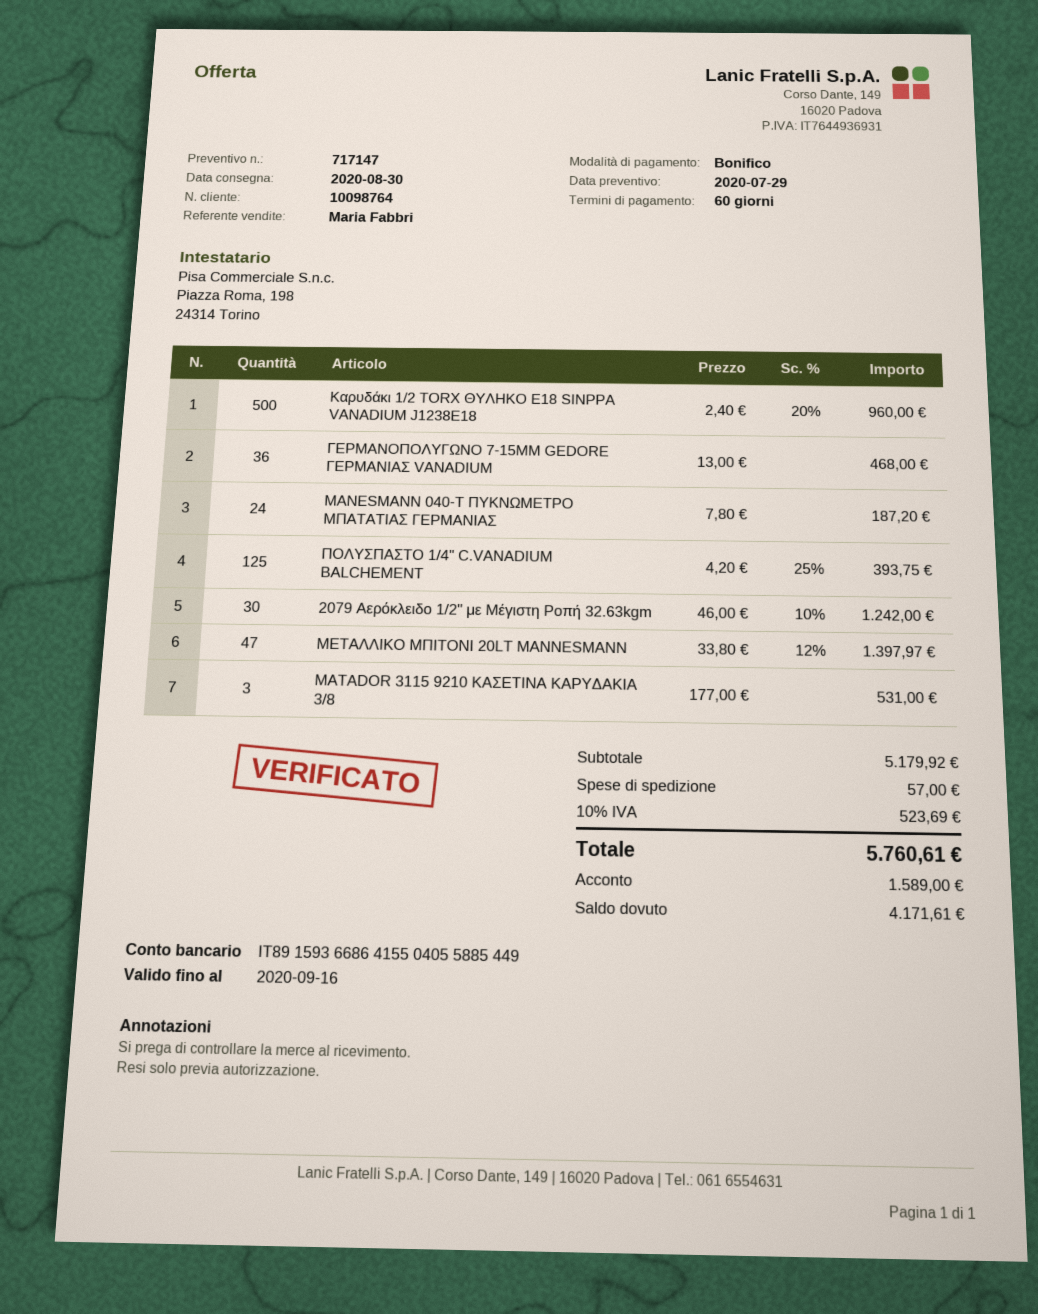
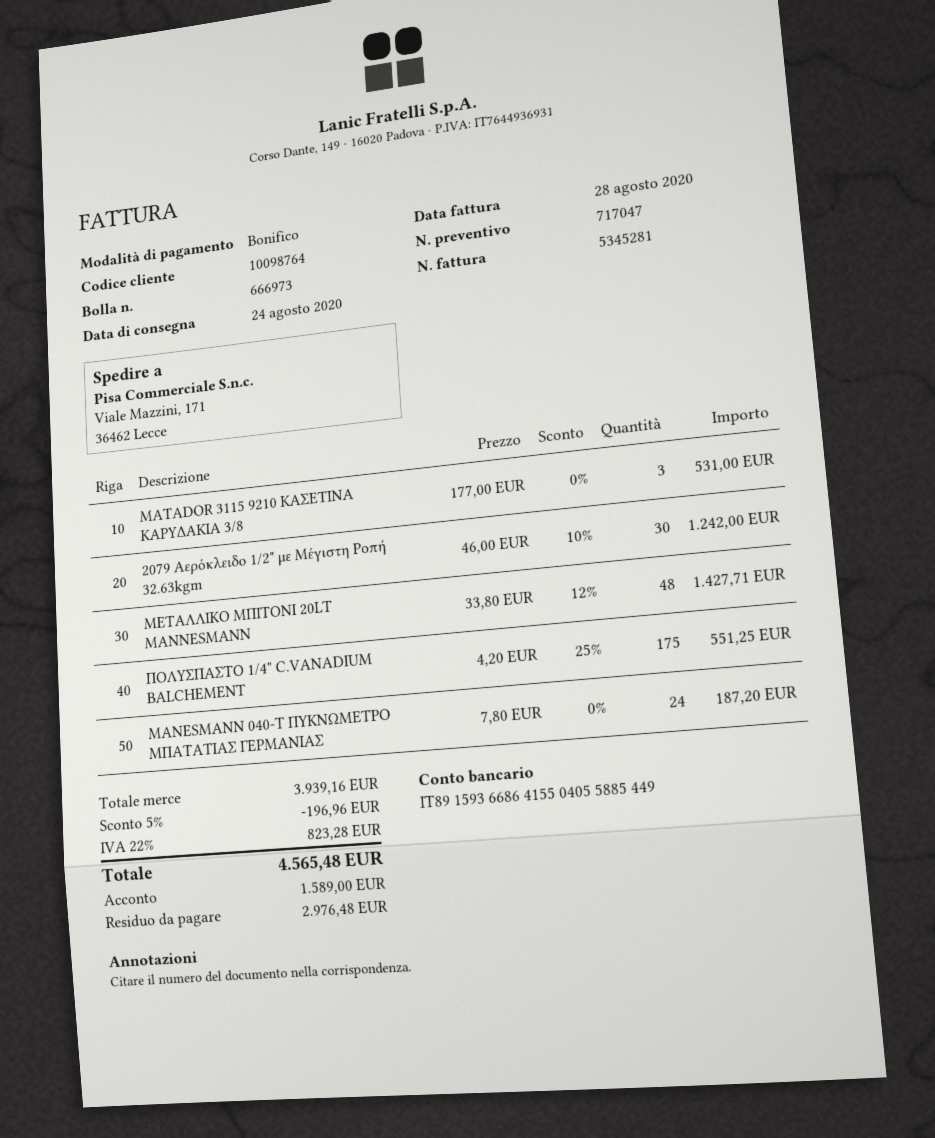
quote number: 717147 -> 717047
delivery date: 2020-08-30 -> 2020-08-24
Καρυδάκι 1/2 TORX ΘΥΛΗΚΟ Ε18 SINPPA VANADIUM J1238E18: 500 x 2.40 - 20% = 960.00 -> none
ΓΕΡΜΑNOΠΟΛYΓΩΝΟ 7-15MM GEDORE ΓΕΡΜΑΝΙΑΣ VANADIUM: 36 x 13.00 = 468.00 -> none
ΠΟΛΥΣΠΑΣΤΟ 1/4" C.VANADIUM BALCHEMENT: 125 x 4.20 - 25% = 393.75 -> 175 x 4.20 - 25% = 551.25
ΜΕΤΑΛΛΙΚΟ ΜΠΙΤΟΝΙ 20LT MANNESMANN: 47 x 33.80 - 12% = 1397.97 -> 48 x 33.80 - 12% = 1427.71
subtotal: 5179.92 -> 3939.16
discount: none -> 5% = 196.96
shipping: 57.00 -> none
tax: 10% = 523.69 -> 22% = 823.28
total: 5760.61 -> 4565.48
balance: 4171.61 -> 2976.48

